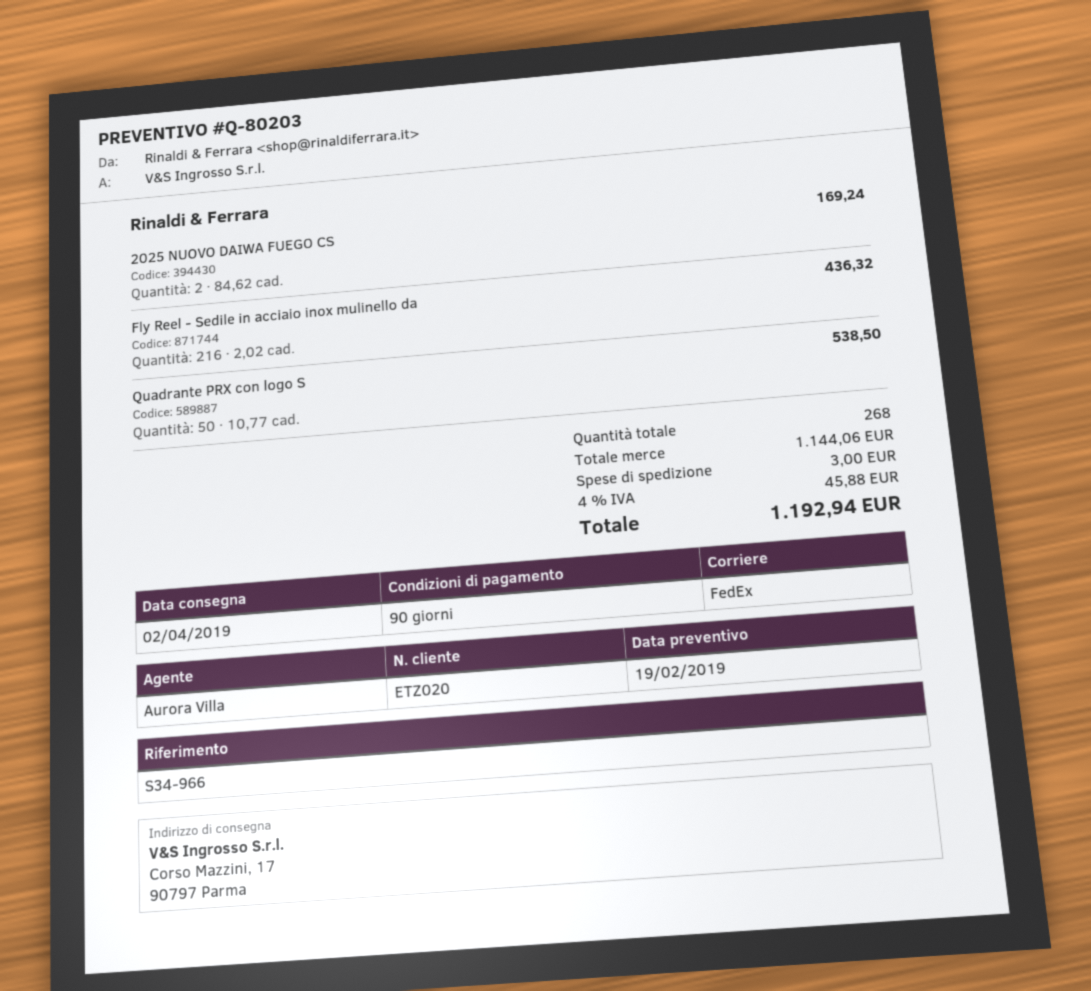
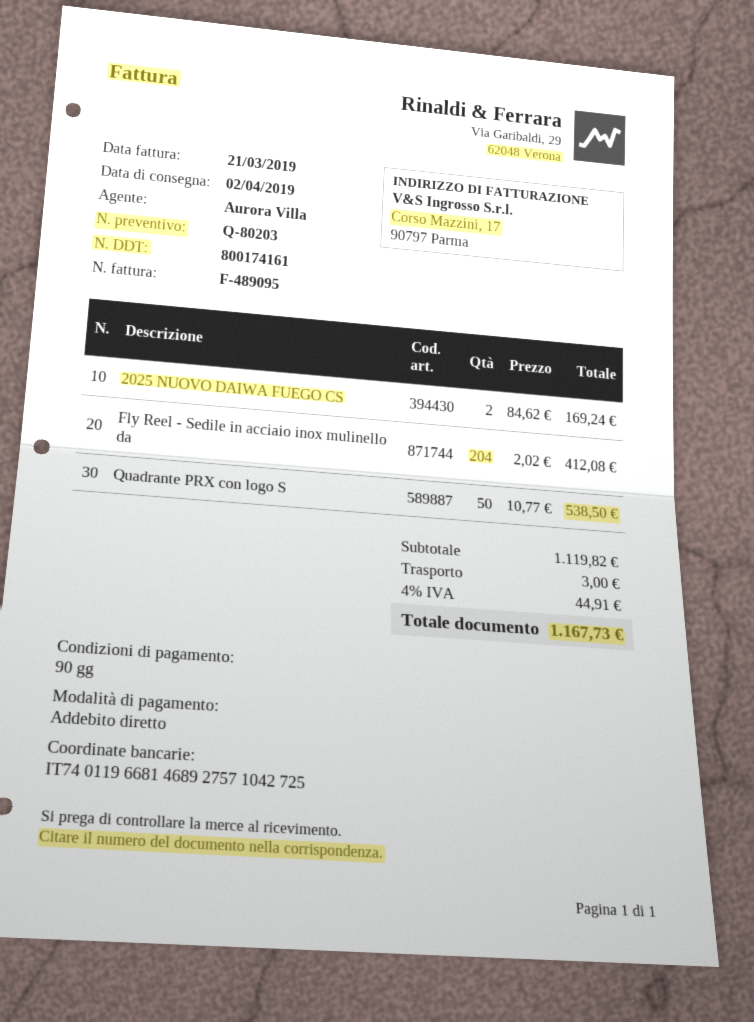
Fly Reel - Sedile in acciaio inox mulinello da: 216 x 2.02 = 436.32 -> 204 x 2.02 = 412.08
subtotal: 1144.06 -> 1119.82
tax: 4% = 45.88 -> 4% = 44.91
total: 1192.94 -> 1167.73

